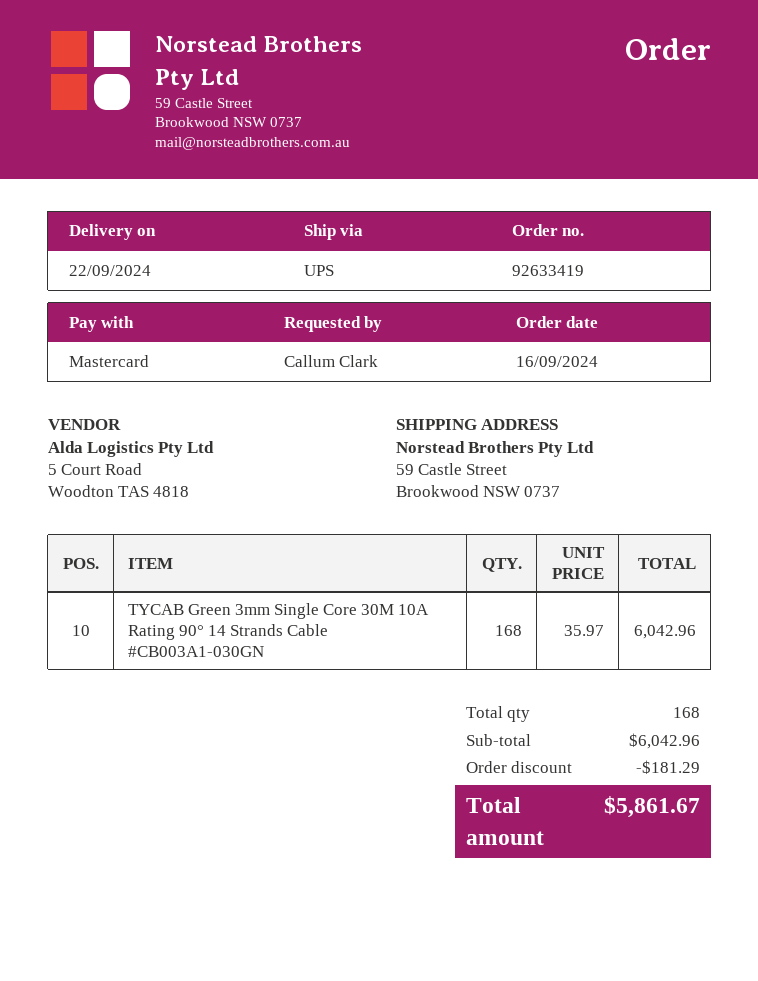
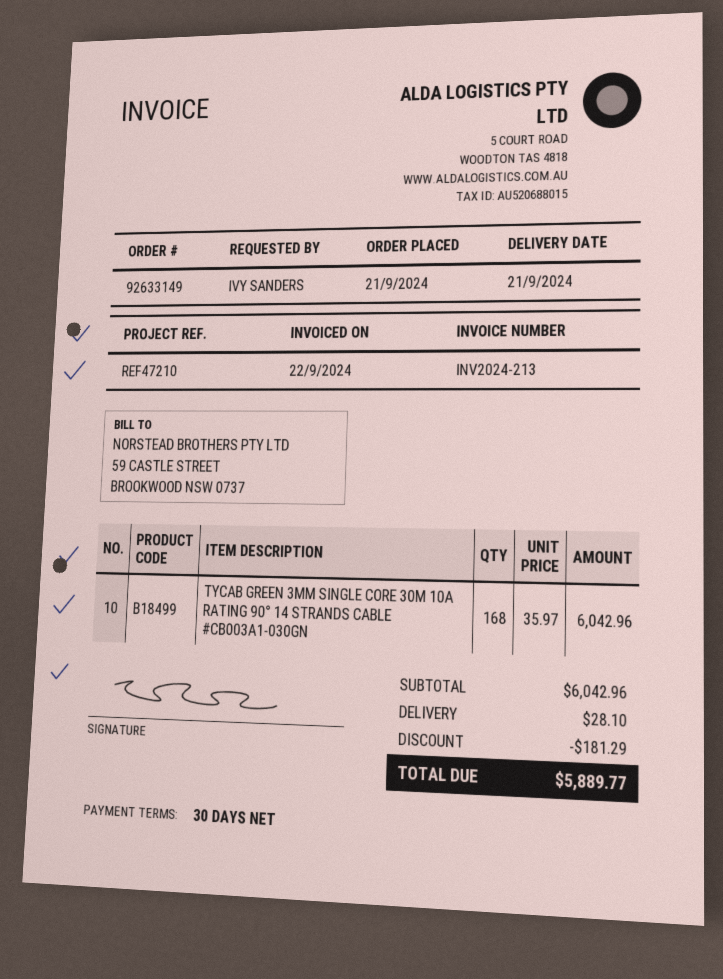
order number: 92633419 -> 92633149
order date: 2024-09-16 -> 2024-09-21
delivery date: 2024-09-22 -> 2024-09-21
ordered by: Callum Clark -> IVY SANDERS
shipping: none -> 28.10
total: 5861.67 -> 5889.77

